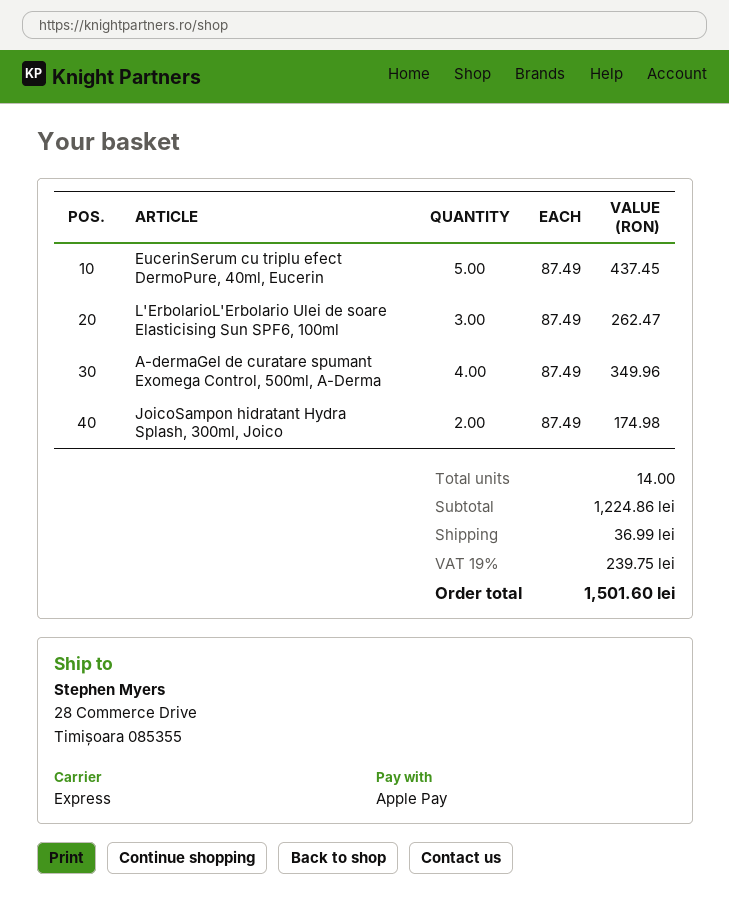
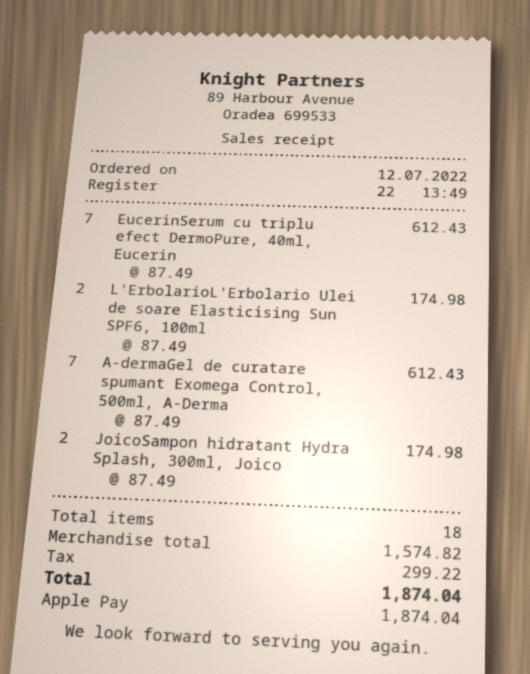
EucerinSerum cu triplu efect DermoPure, 40ml, Eucerin: 5 x 87.49 = 437.45 -> 7 x 87.49 = 612.43
L'ErbolarioL'Erbolario Ulei de soare Elasticising Sun SPF6, 100ml: 3 x 87.49 = 262.47 -> 2 x 87.49 = 174.98
A-dermaGel de curatare spumant Exomega Control, 500ml, A-Derma: 4 x 87.49 = 349.96 -> 7 x 87.49 = 612.43
total quantity: 14 -> 18
subtotal: 1224.86 -> 1574.82
shipping: 36.99 -> none
tax: 239.75 -> 299.22
total: 1501.60 -> 1874.04

